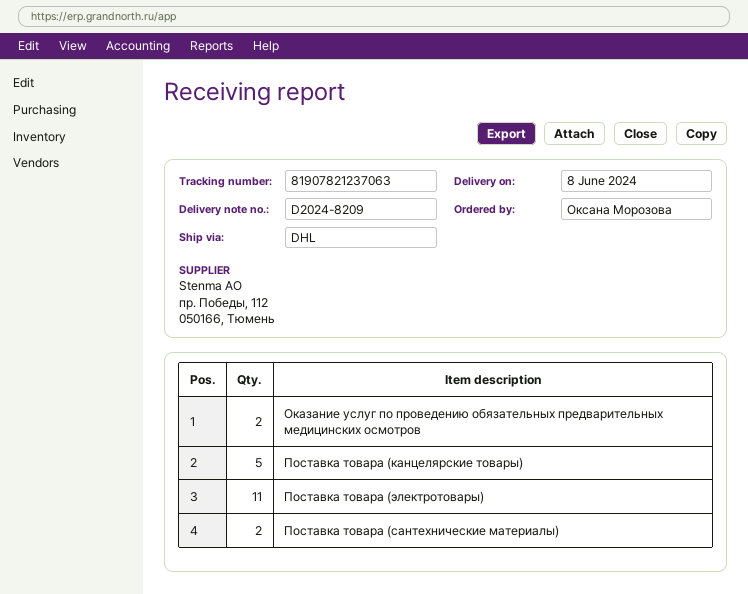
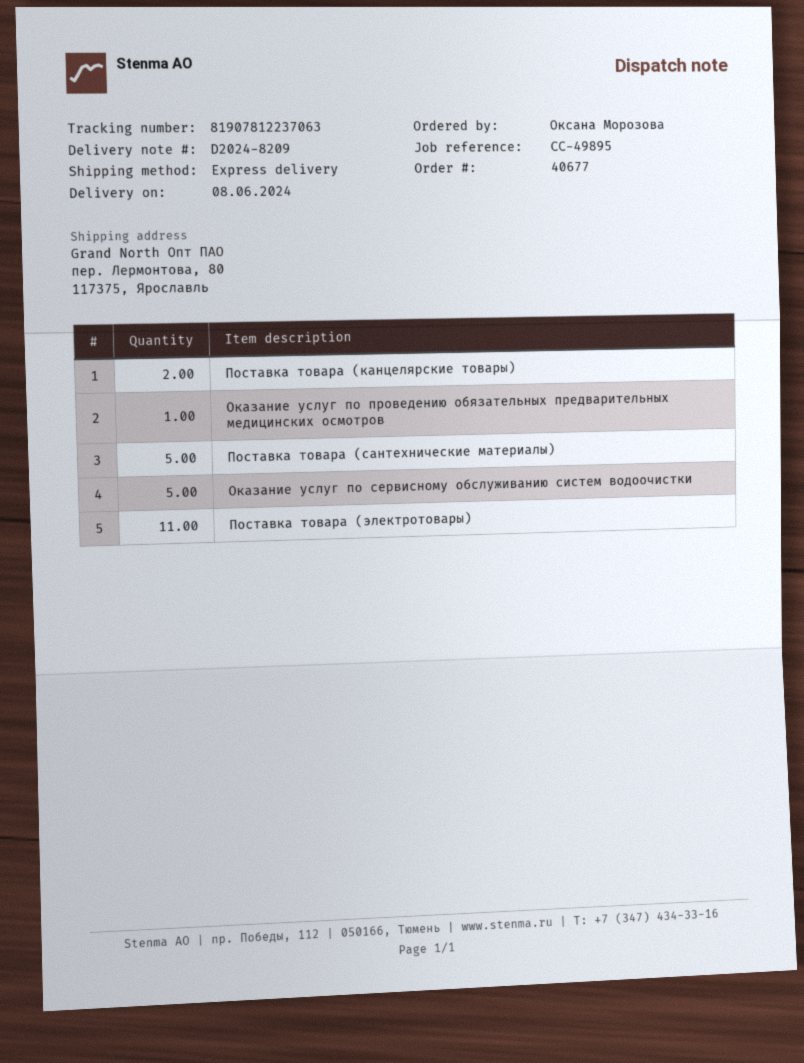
shipping method: DHL -> express
tracking number: 81907821237063 -> 81907812237063
Оказание услуг по проведению обязательных предварительных медицинских осмотров: 2 -> 1
Поставка товара (канцелярские товары): 5 -> 2
Поставка товара (сантехнические материалы): 2 -> 5
Оказание услуг по сервисному обслуживанию систем водоочистки: none -> 5

